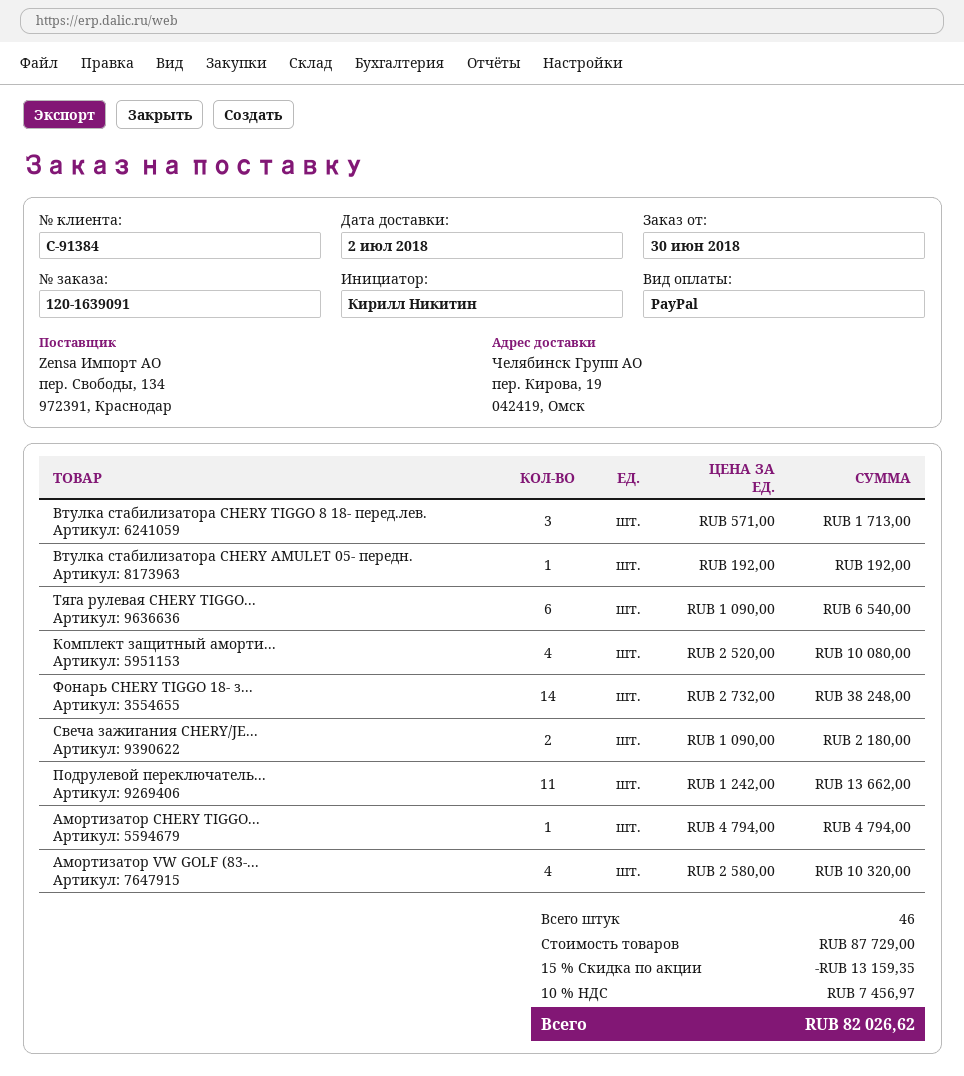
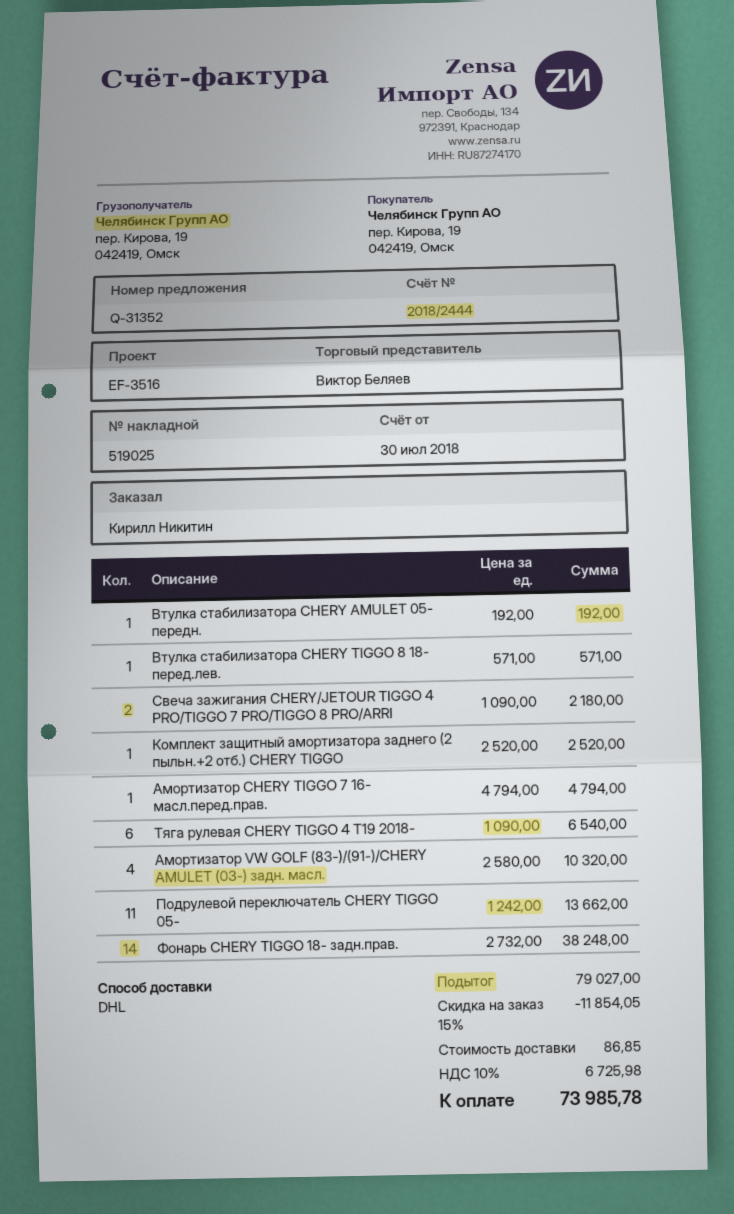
Втулка стабилизатора CHERY TIGGO 8 18- перед.лев.: 3 x 571.00 = 1713.00 -> 1 x 571.00 = 571.00
Комплект защитный аморти...: 4 x 2520.00 = 10080.00 -> 1 x 2520.00 = 2520.00
subtotal: 87729.00 -> 79027.00
discount: 15% = 13159.35 -> 15% = 11854.05
shipping: none -> 86.85
tax: 10% = 7456.97 -> 10% = 6725.98
total: 82026.62 -> 73985.78

